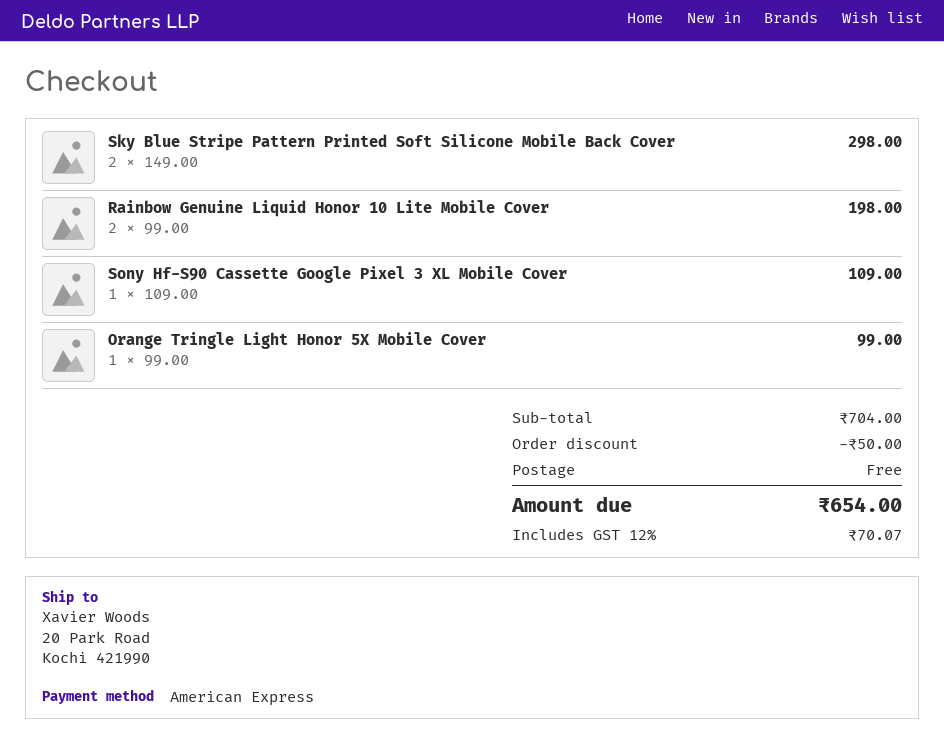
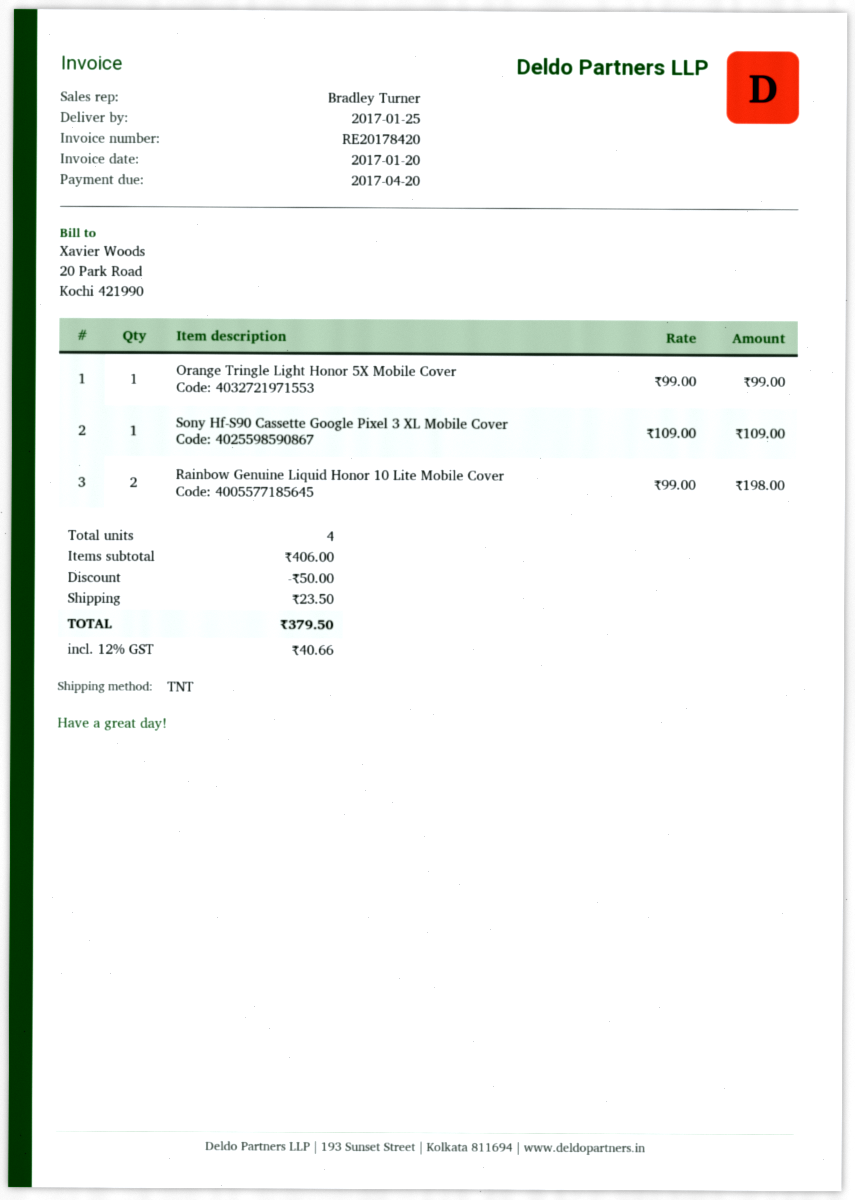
Sky Blue Stripe Pattern Printed Soft Silicone Mobile Back Cover: 2 x 149.00 = 298.00 -> none
subtotal: 704.00 -> 406.00
shipping: 0.00 -> 23.50
tax: 12% = 70.07 -> 12% = 40.66
total: 654.00 -> 379.50

